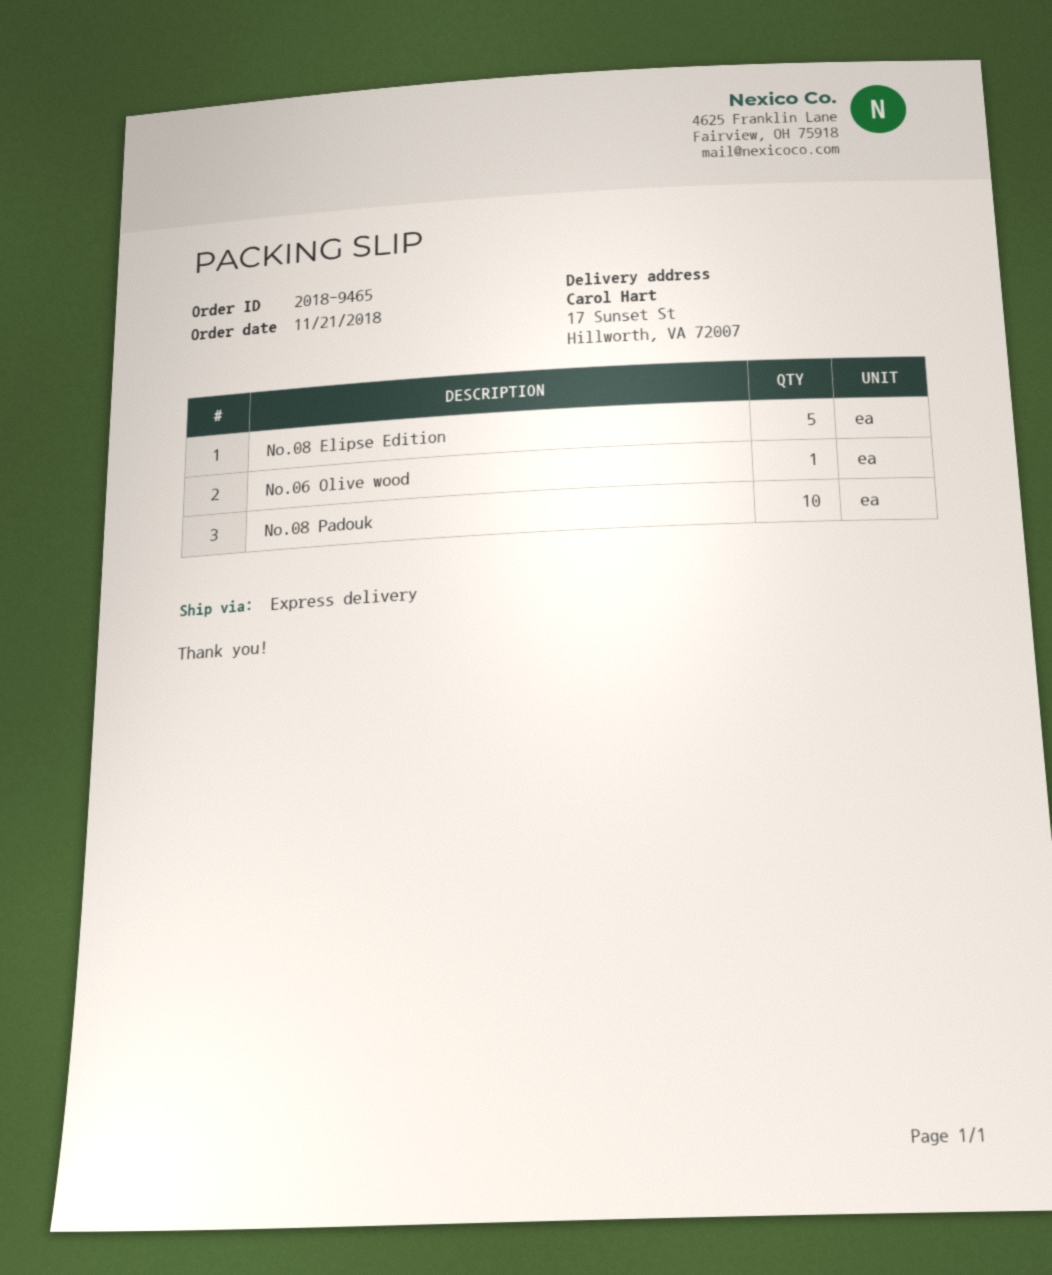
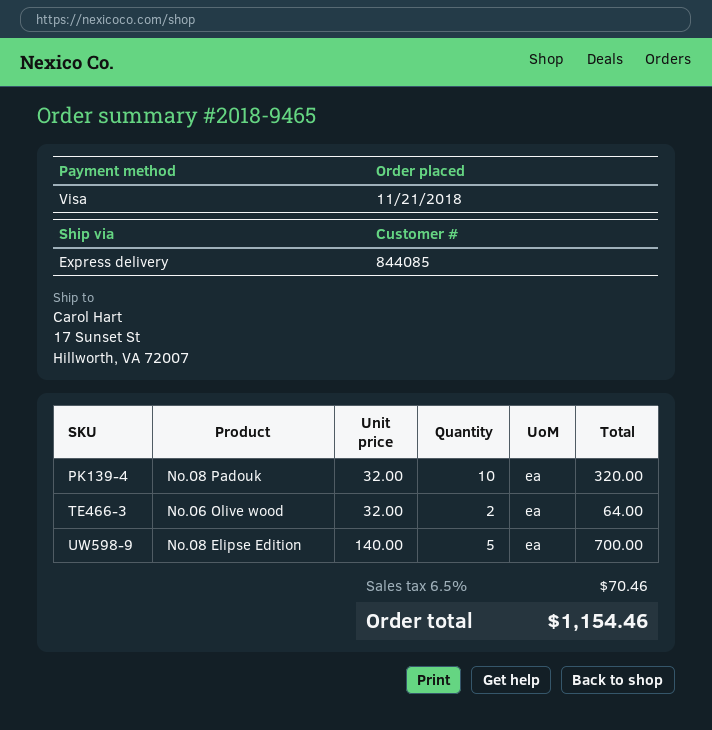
No.06 Olive wood: 1 -> 2

